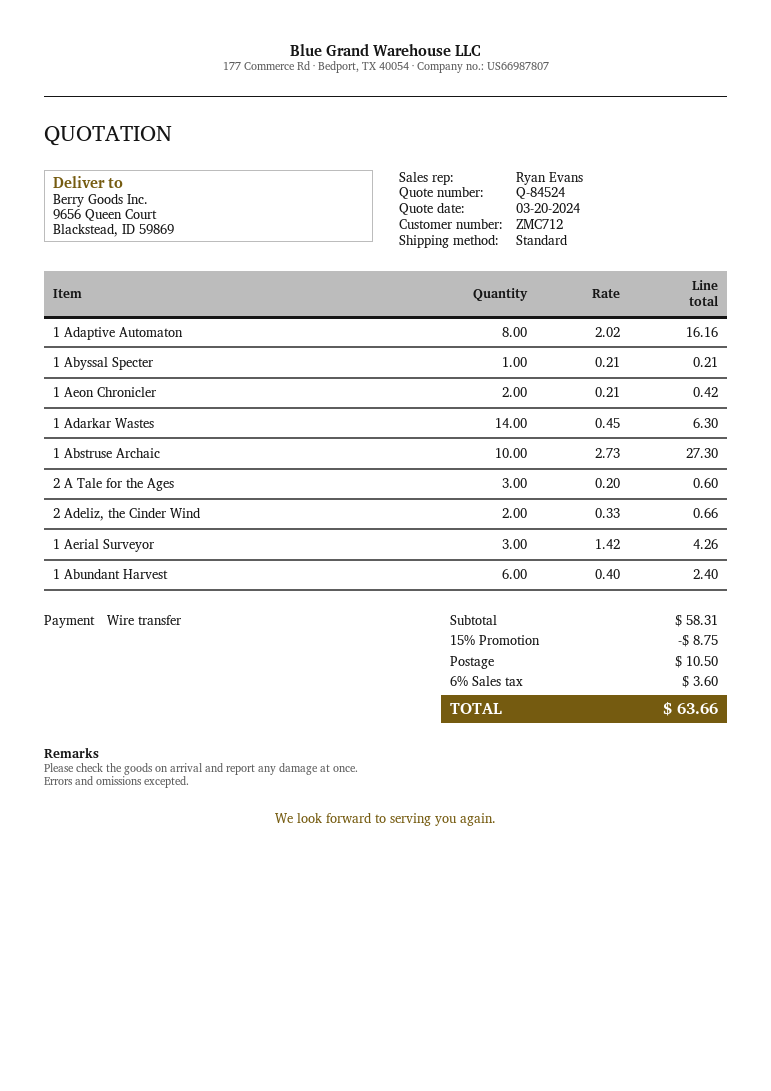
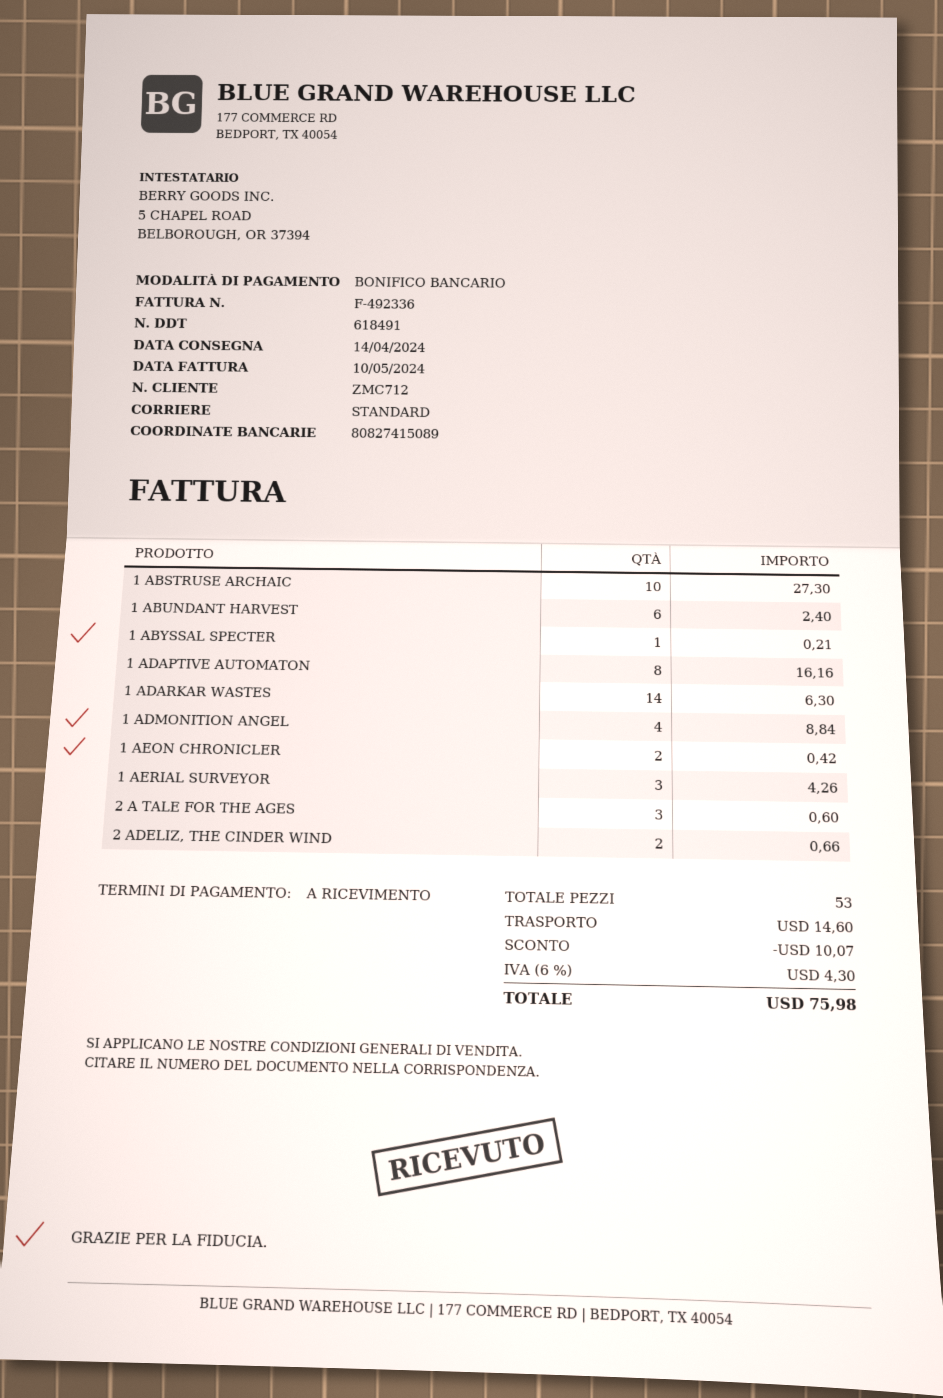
1 ADMONITION ANGEL: none -> 4 for 8.84
discount: 8.75 -> 10.07
shipping: 10.50 -> 14.60
tax: 6% = 3.60 -> 6% = 4.30
total: 63.66 -> 75.98

